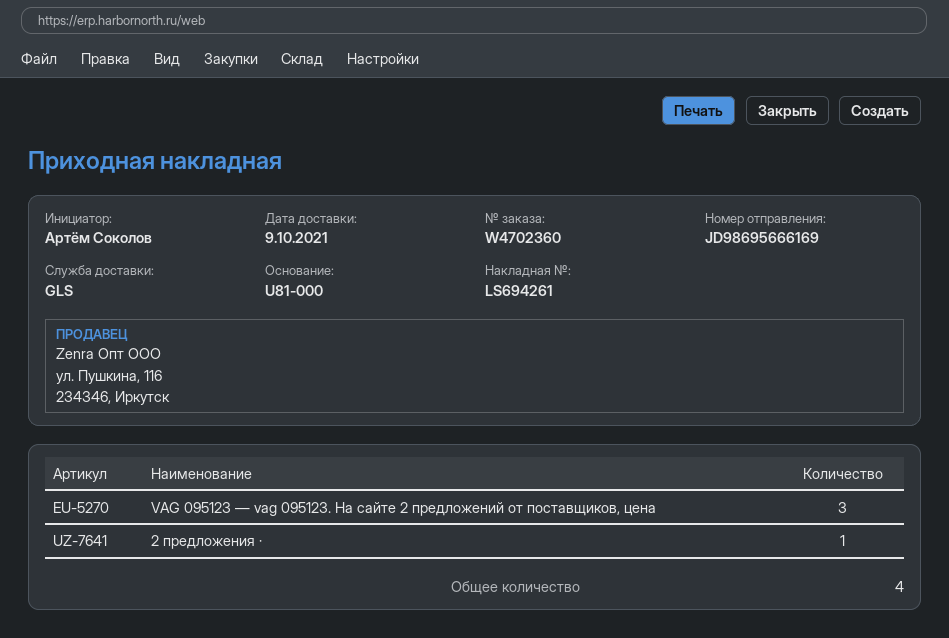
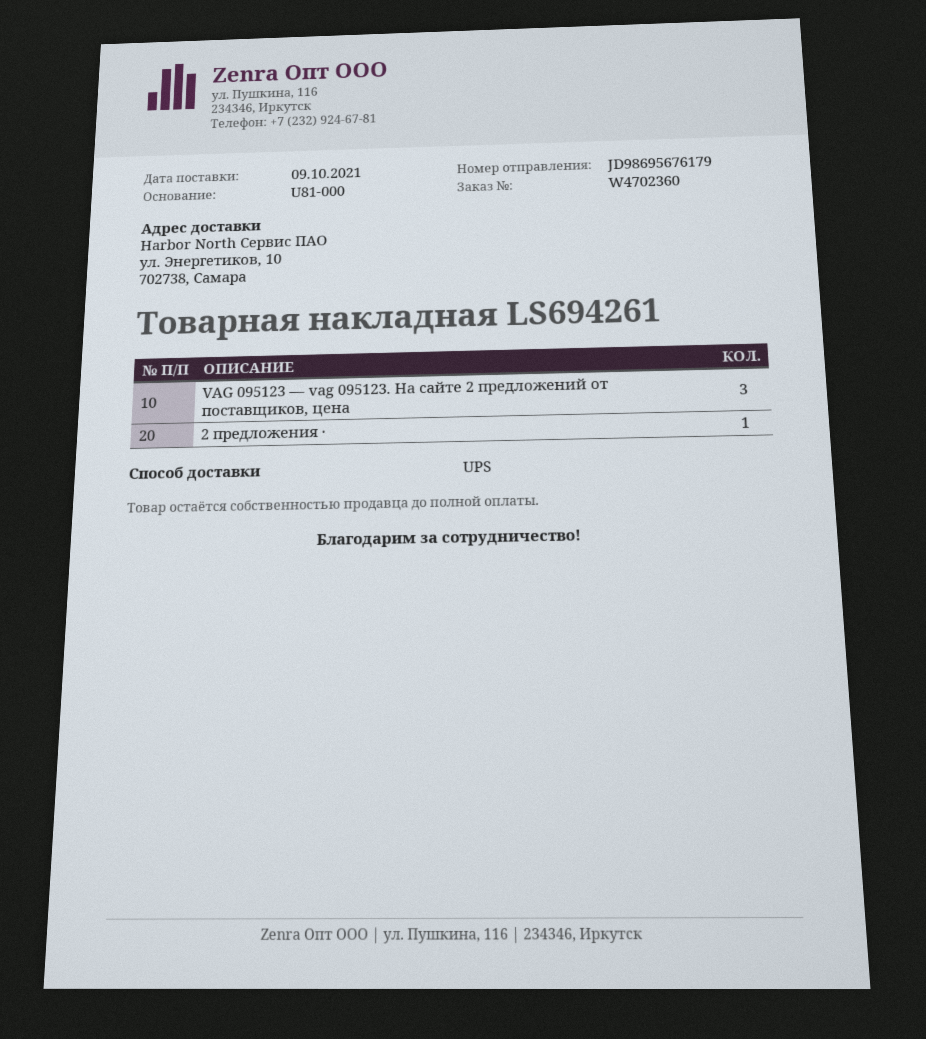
shipping method: GLS -> UPS
tracking number: JD98695666169 -> JD98695676179

